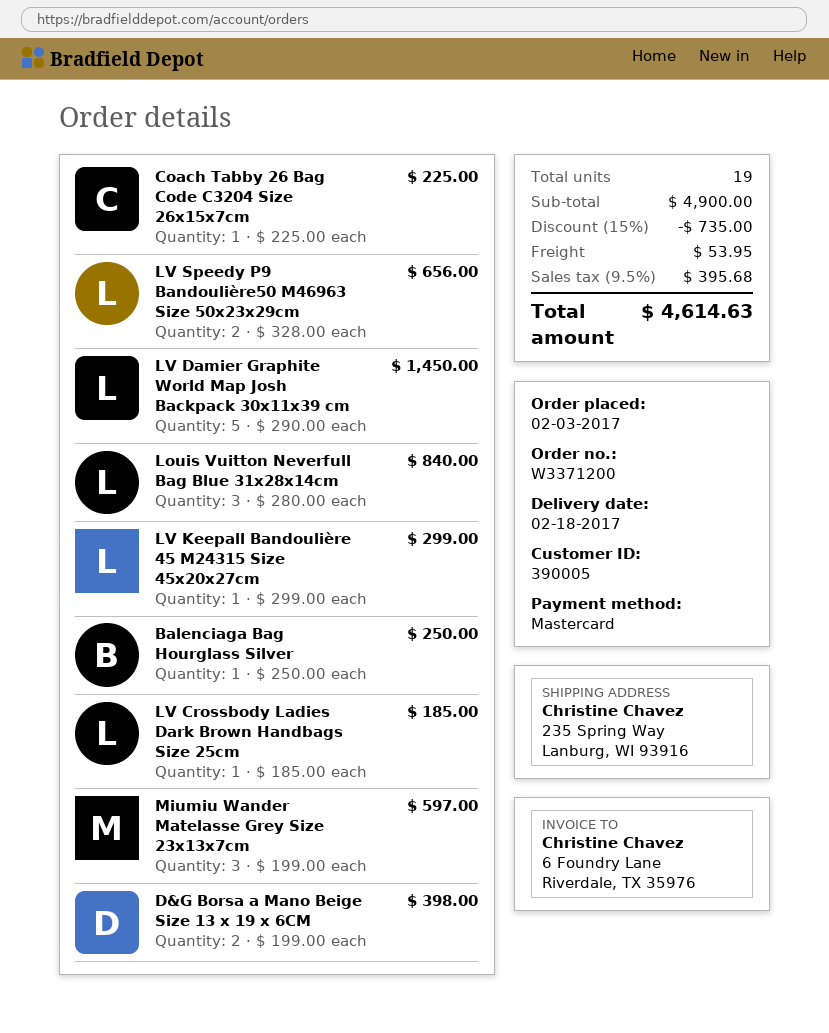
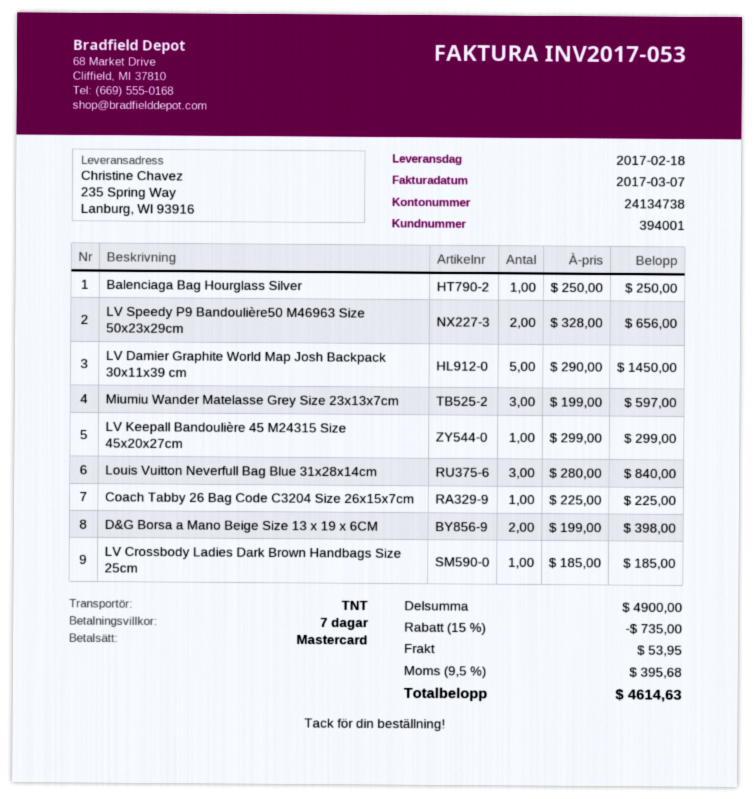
customer number: 390005 -> 394001

